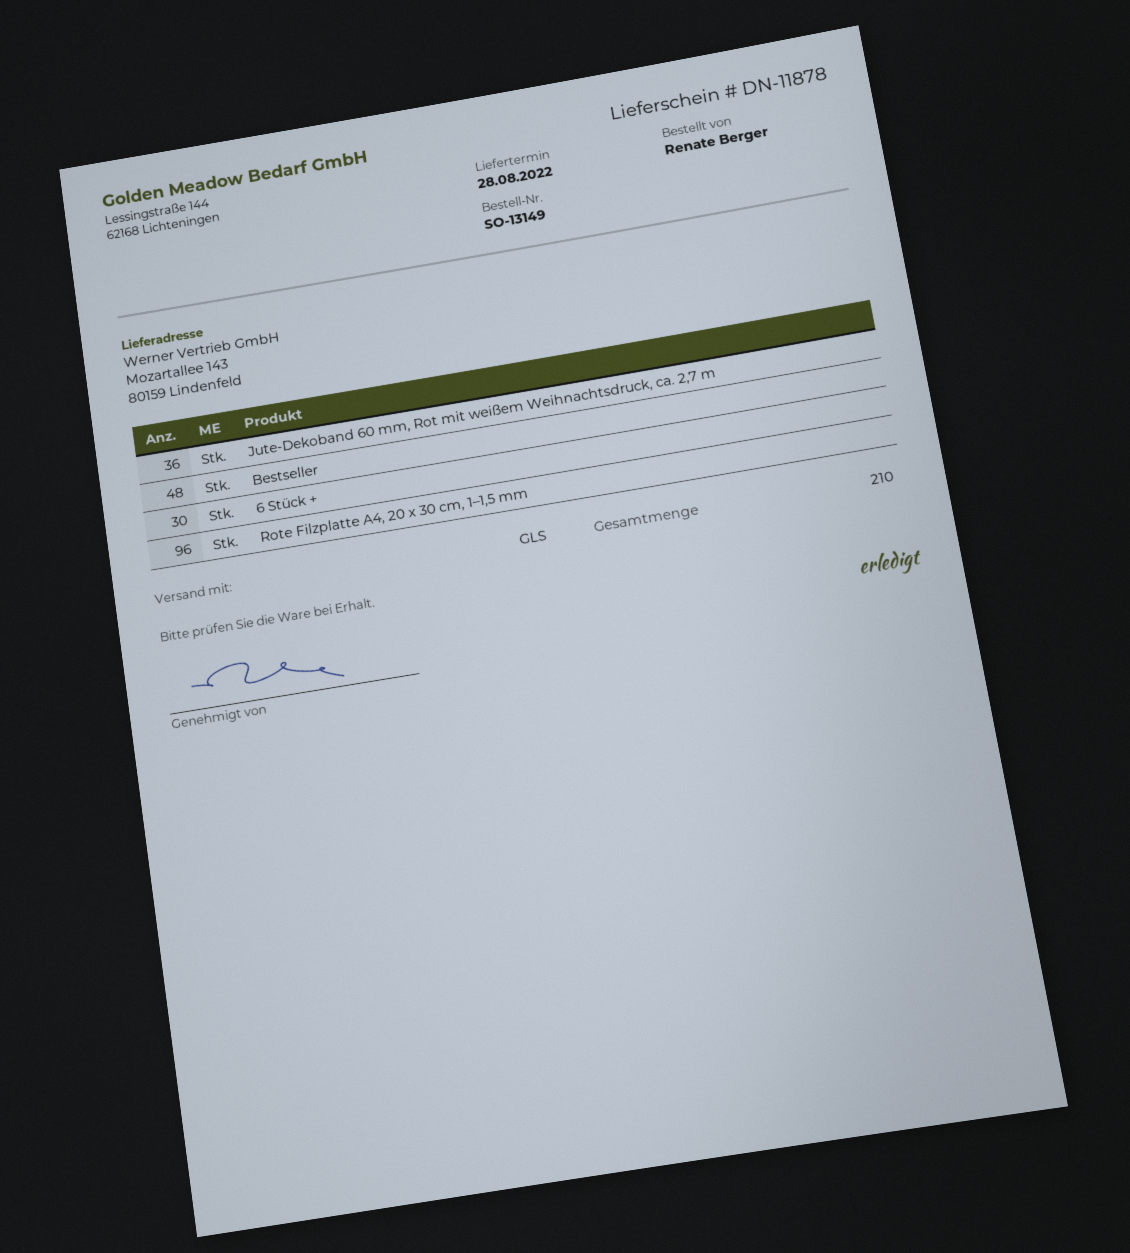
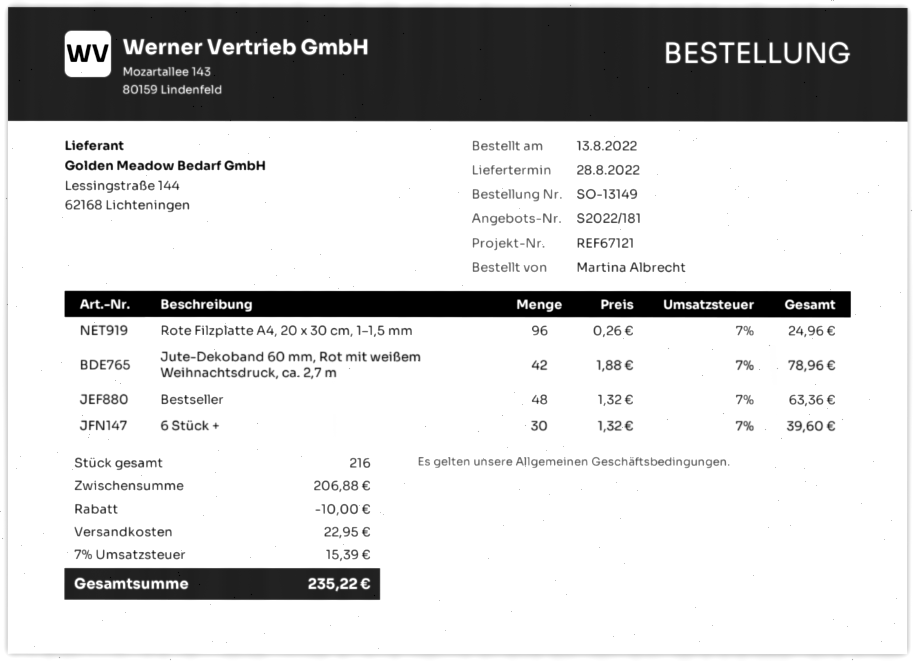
ordered by: Renate Berger -> Martina Albrecht
Jute-Dekoband 60 mm, Rot mit weißem Weihnachtsdruck, ca. 2,7 m: 36 -> 42
total quantity: 210 -> 216

